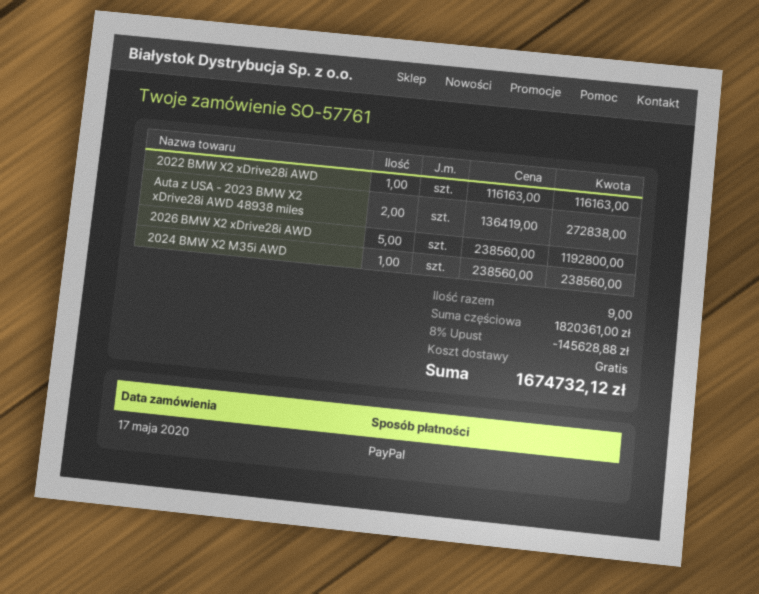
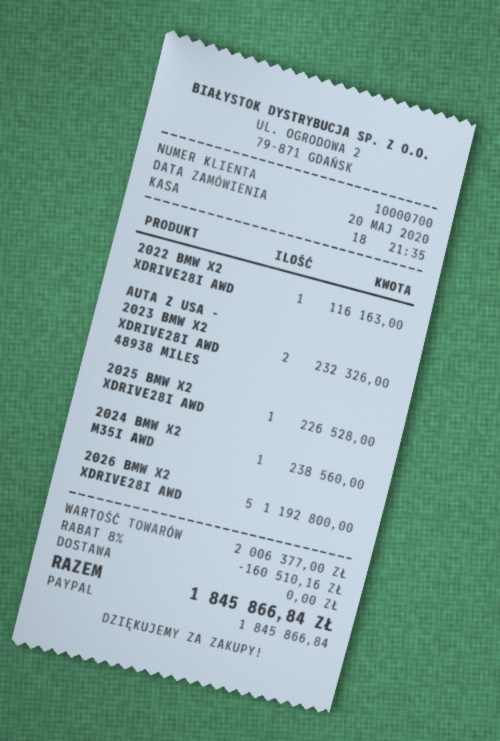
order date: 2020-05-17 -> 2020-05-20
Auta z USA - 2023 BMW X2 xDrive28i AWD 48938 miles: 2 for 272838.00 -> 2 for 232326.00
2025 BMW X2 XDRIVE28I AWD: none -> 1 for 226528.00
subtotal: 1820361.00 -> 2006377.00
discount: 8% = 145628.88 -> 8% = 160510.16
total: 1674732.12 -> 1845866.84

